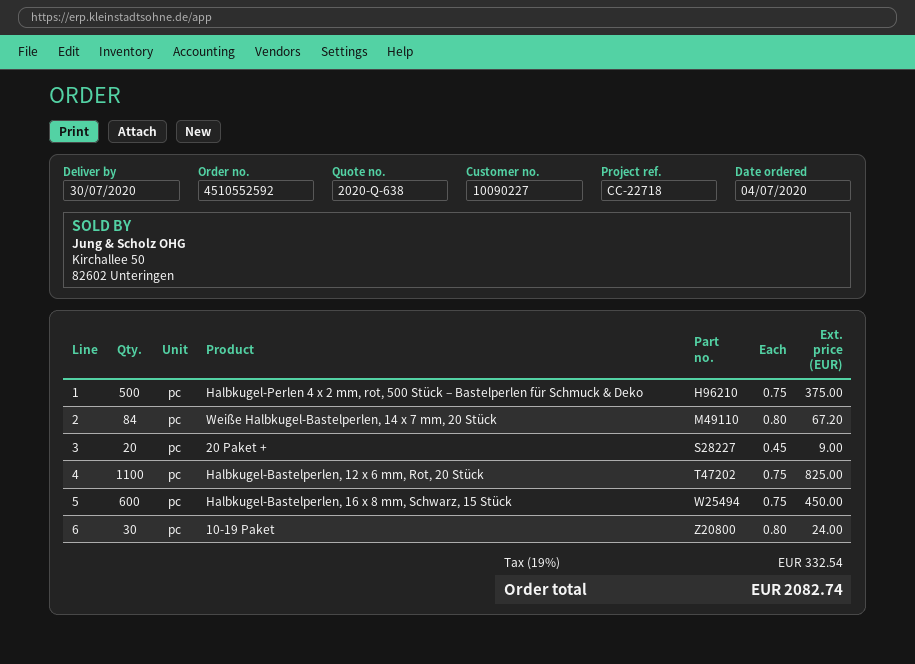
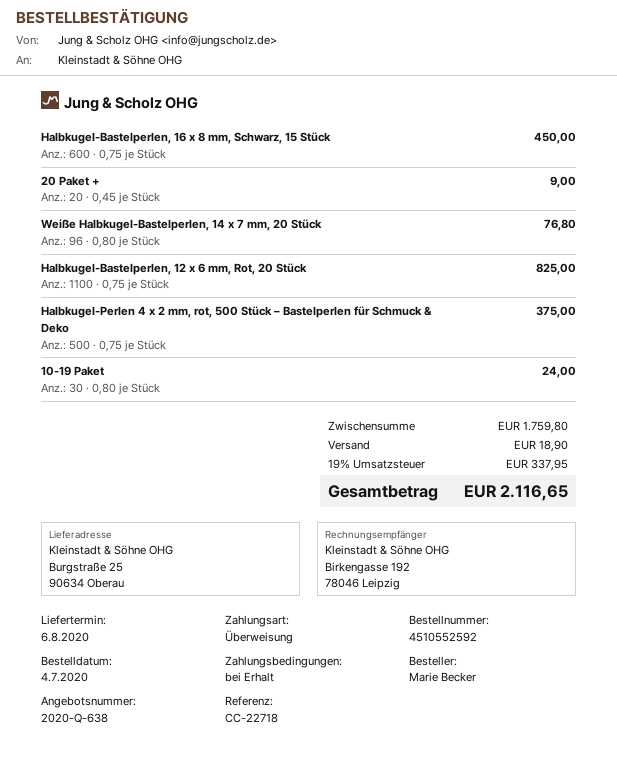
delivery date: 2020-07-30 -> 2020-08-06
Weiße Halbkugel‑Bastelperlen, 14 x 7 mm, 20 Stück: 84 x 0.80 = 67.20 -> 96 x 0.80 = 76.80
shipping: none -> 18.90
tax: 19% = 332.54 -> 19% = 337.95
total: 2082.74 -> 2116.65

